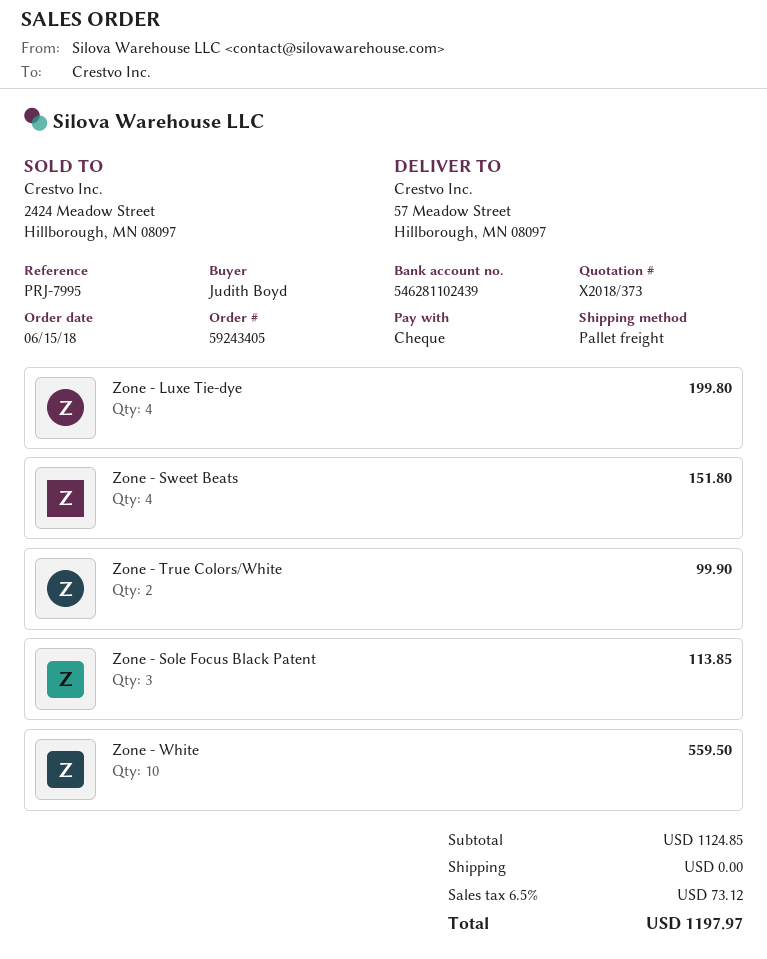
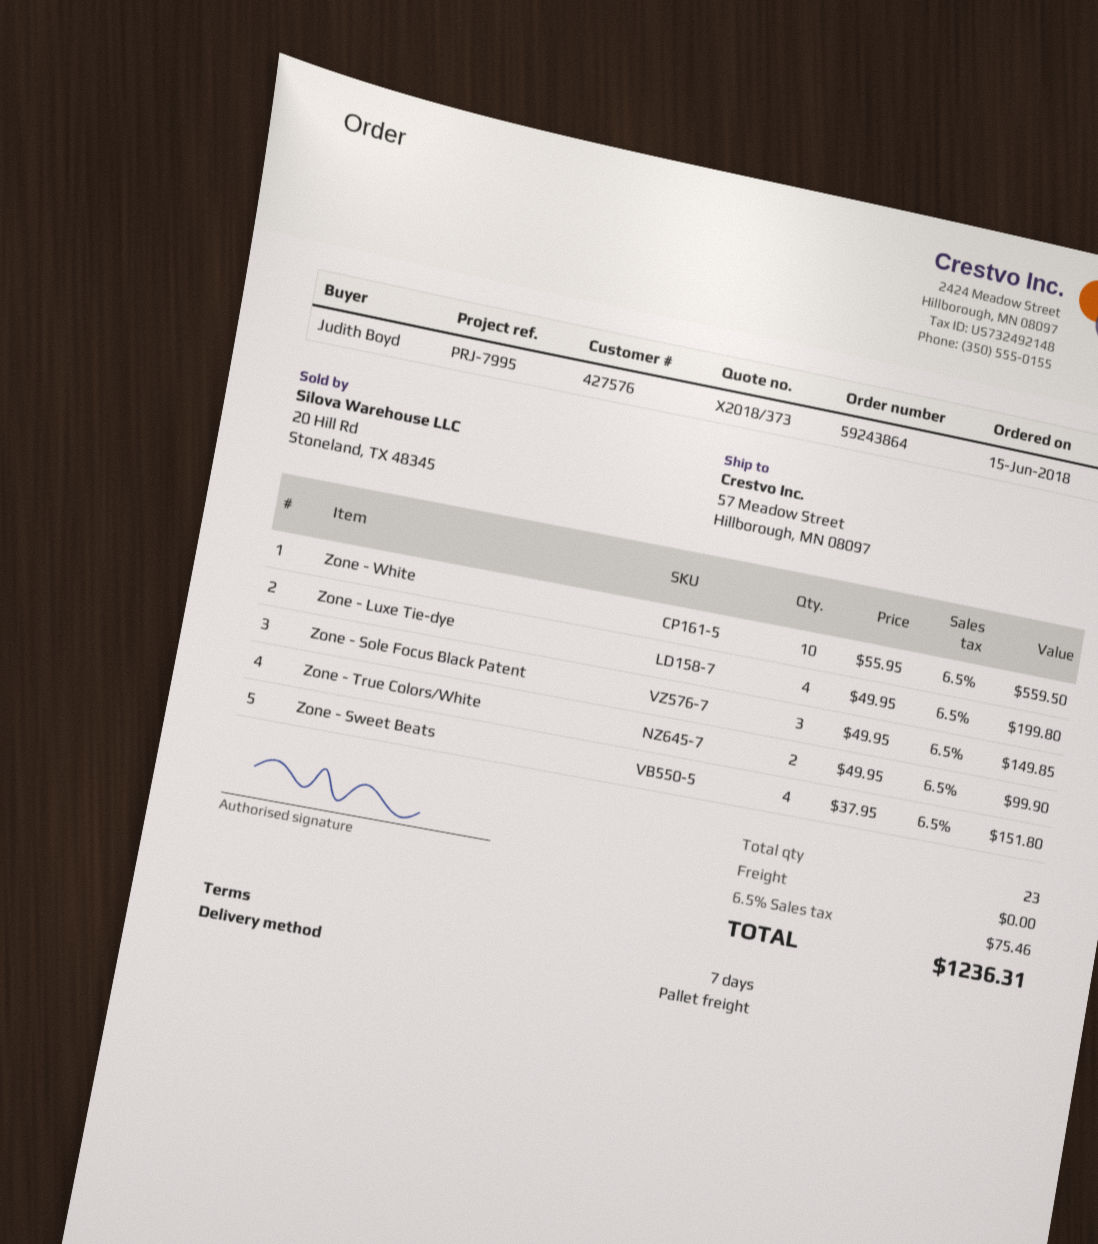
order number: 59243405 -> 59243864
Zone - Sole Focus Black Patent: 3 for 113.85 -> 3 for 149.85
tax: 6.5% = 73.12 -> 6.5% = 75.46
total: 1197.97 -> 1236.31

